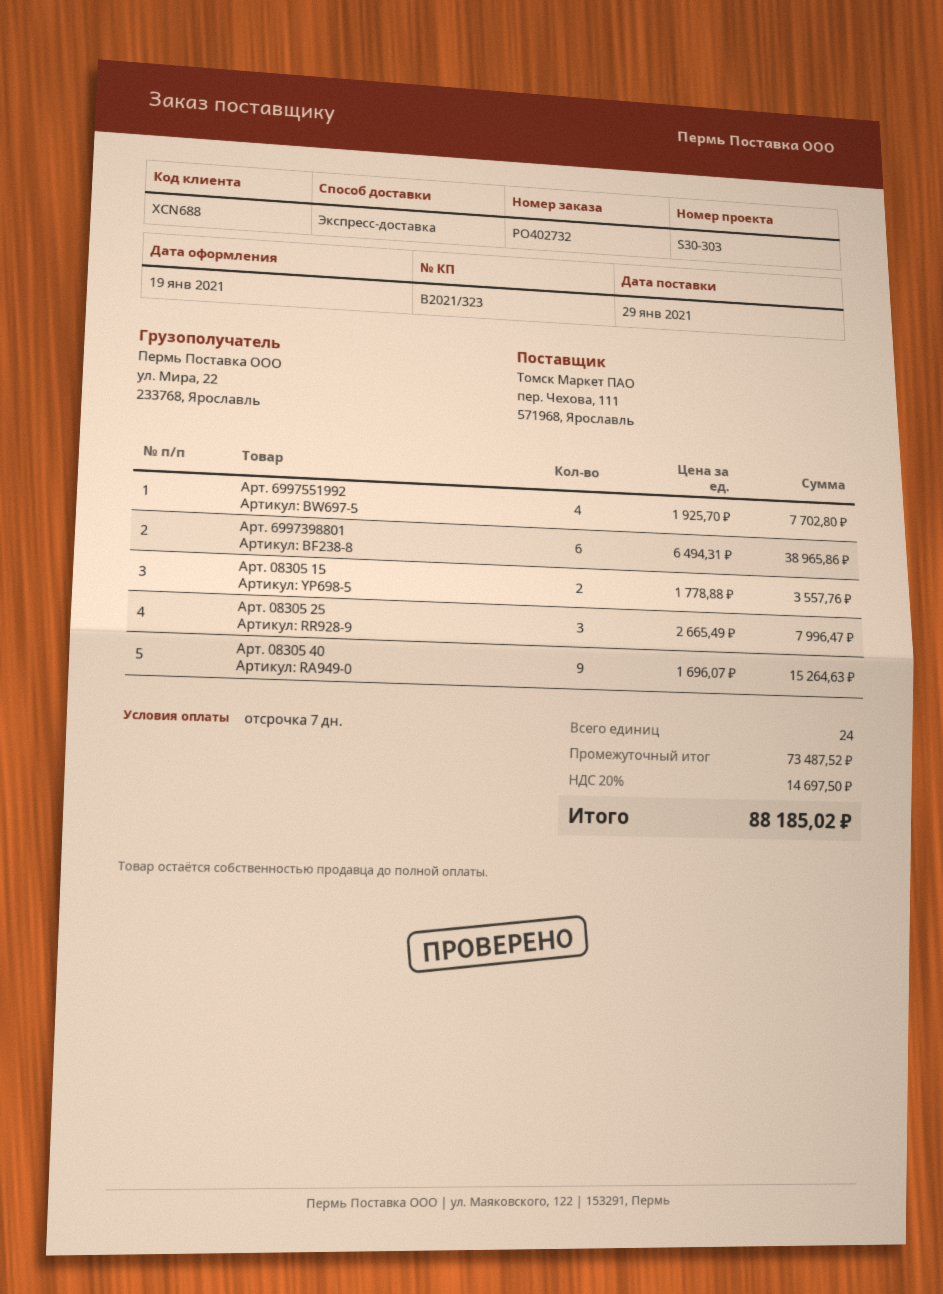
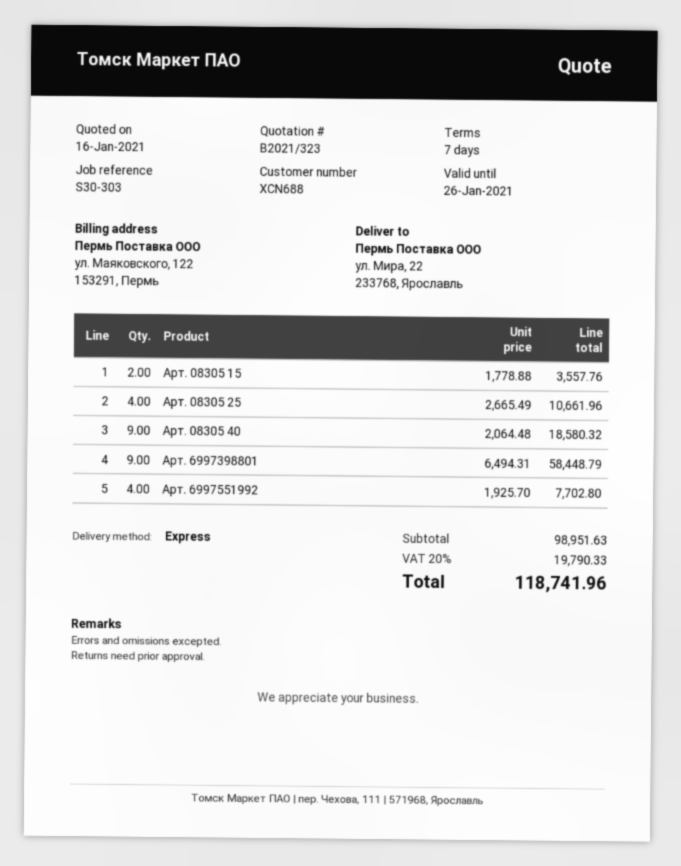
Арт. 6997398801: 6 x 6494.31 = 38965.86 -> 9 x 6494.31 = 58448.79
Арт. 08305 25: 3 x 2665.49 = 7996.47 -> 4 x 2665.49 = 10661.96
Арт. 08305 40: 9 x 1696.07 = 15264.63 -> 9 x 2064.48 = 18580.32
subtotal: 73487.52 -> 98951.63
tax: 20% = 14697.50 -> 20% = 19790.33
total: 88185.02 -> 118741.96

